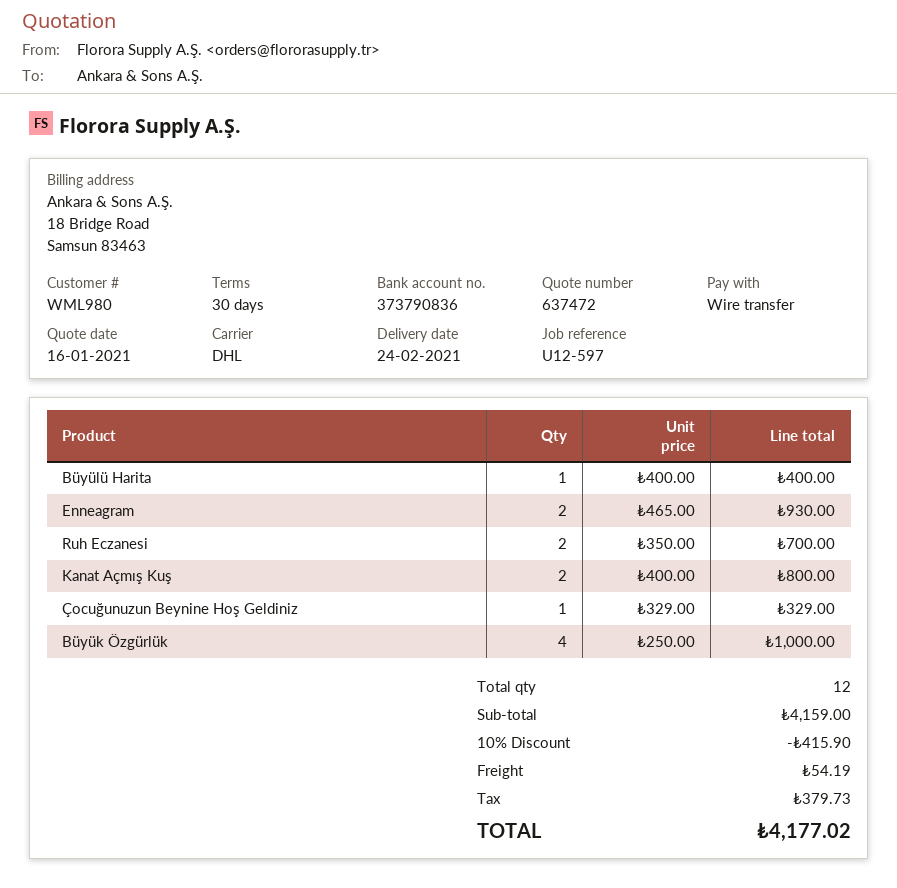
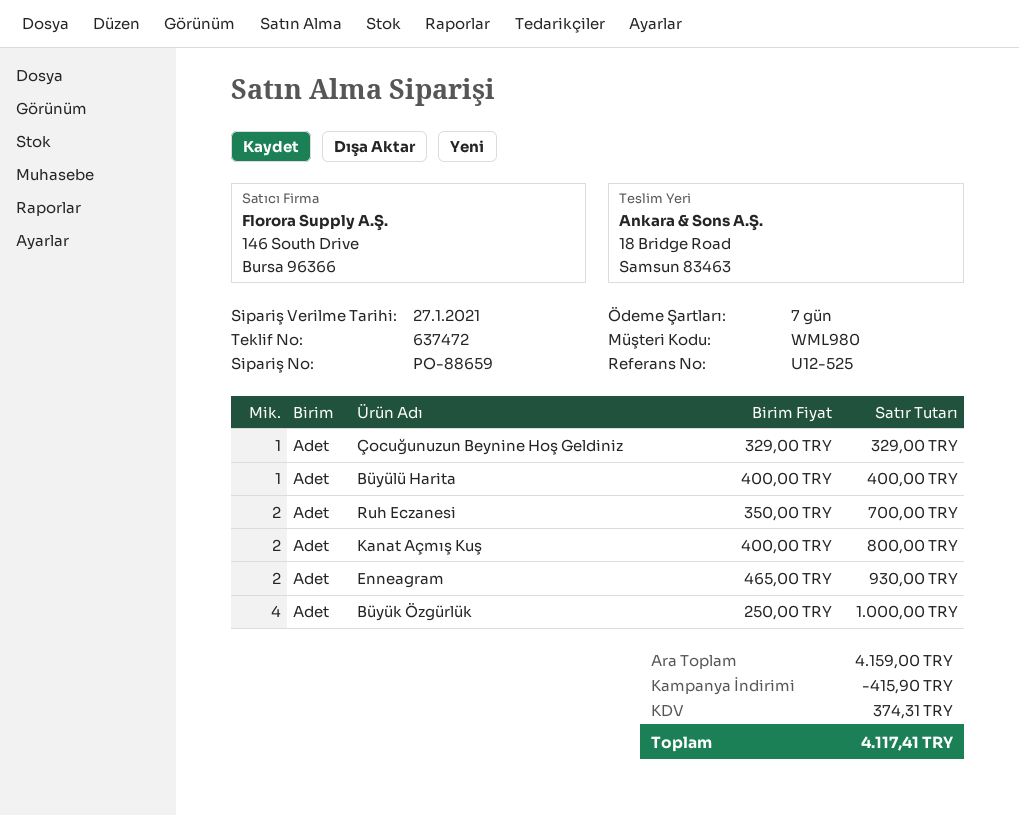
payment terms: 30 days -> 7 days
reference: U12-597 -> U12-525
shipping: 54.19 -> none
tax: 379.73 -> 374.31
total: 4177.02 -> 4117.41

